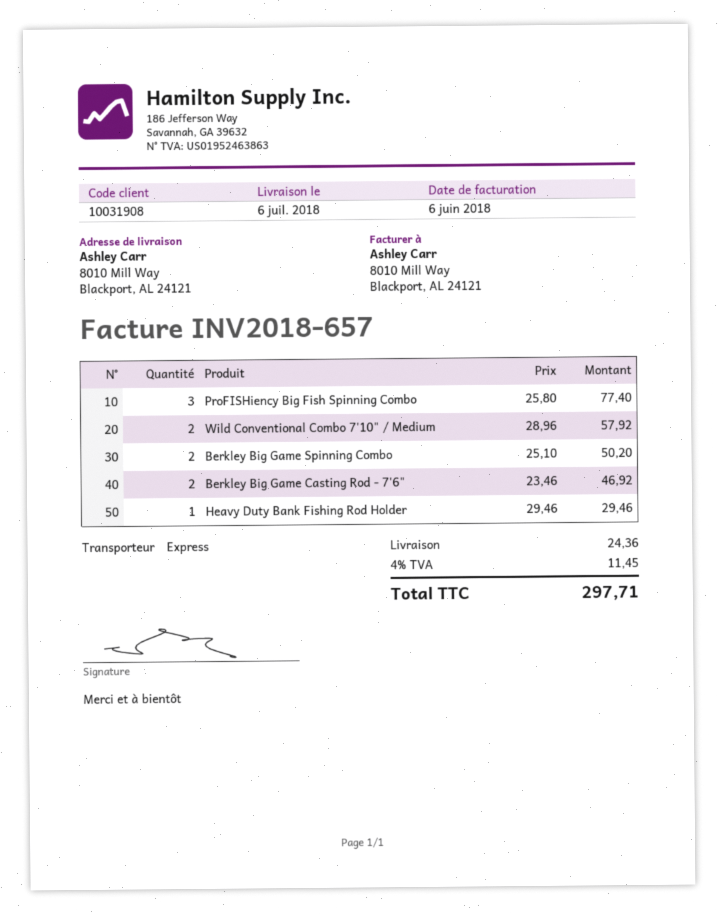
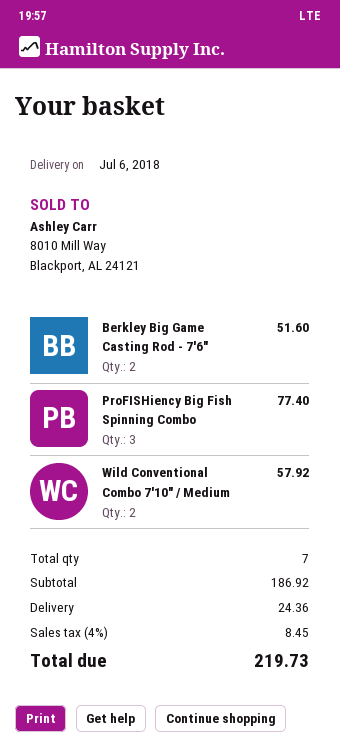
Berkley Big Game Spinning Combo: 2 for 50.20 -> none
Berkley Big Game Casting Rod - 7'6": 2 for 46.92 -> 2 for 51.60
Heavy Duty Bank Fishing Rod Holder: 1 for 29.46 -> none
tax: 4% = 11.45 -> 4% = 8.45
total: 297.71 -> 219.73

